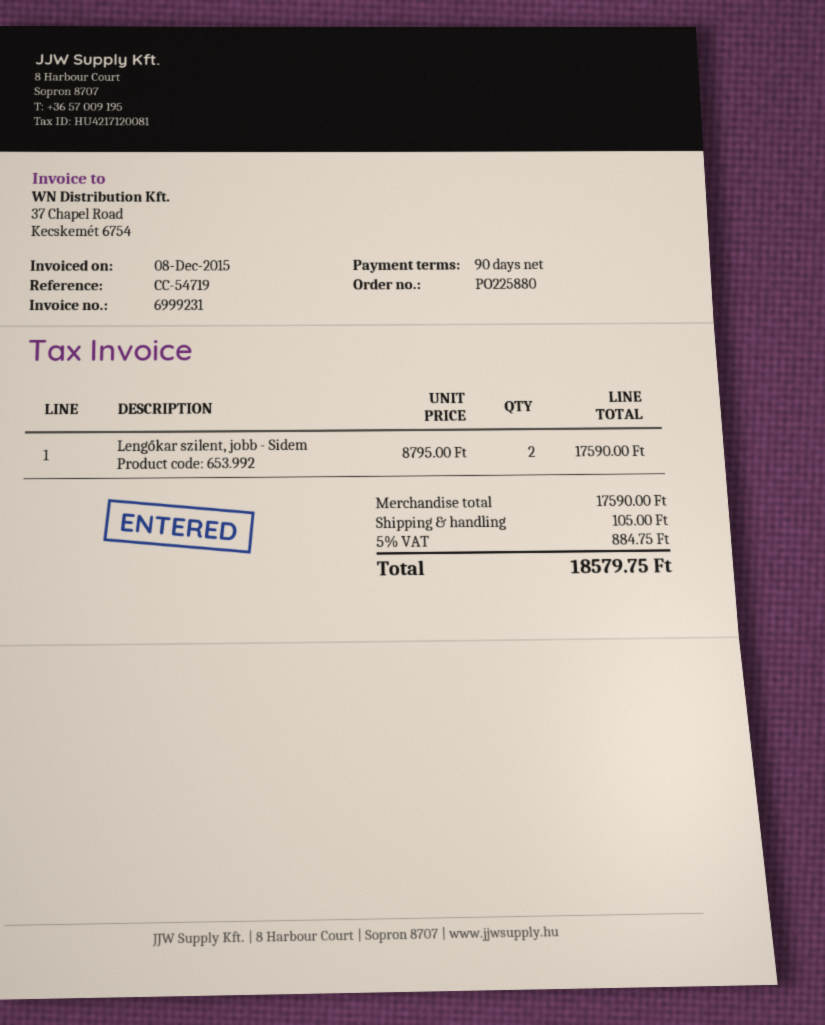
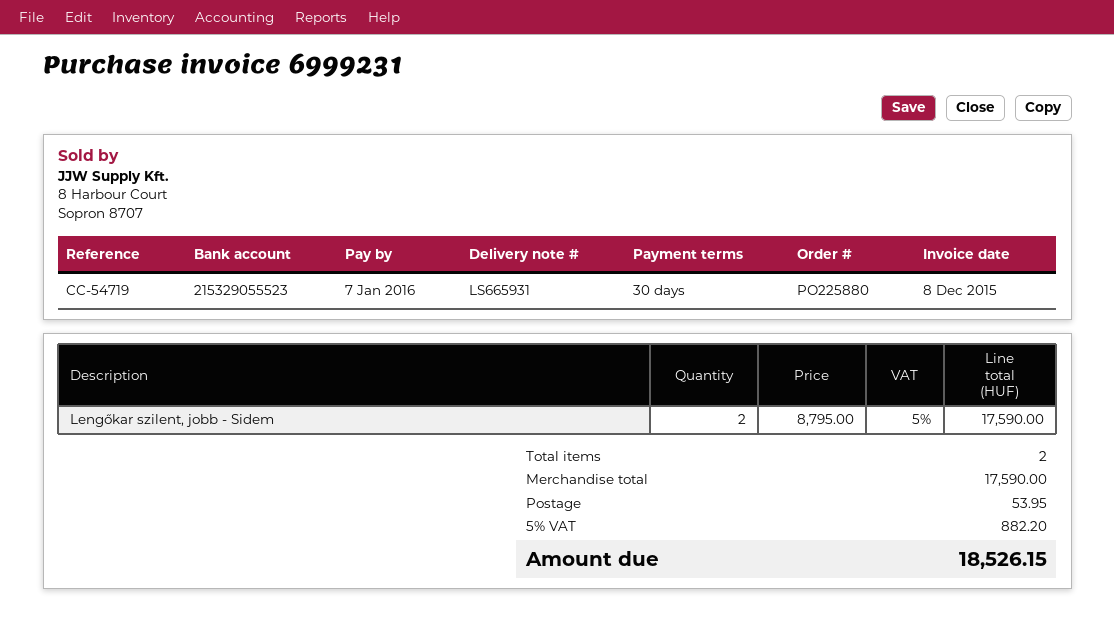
payment terms: 90 days -> 30 days
shipping: 105.00 -> 53.95
tax: 5% = 884.75 -> 5% = 882.20
total: 18579.75 -> 18526.15

